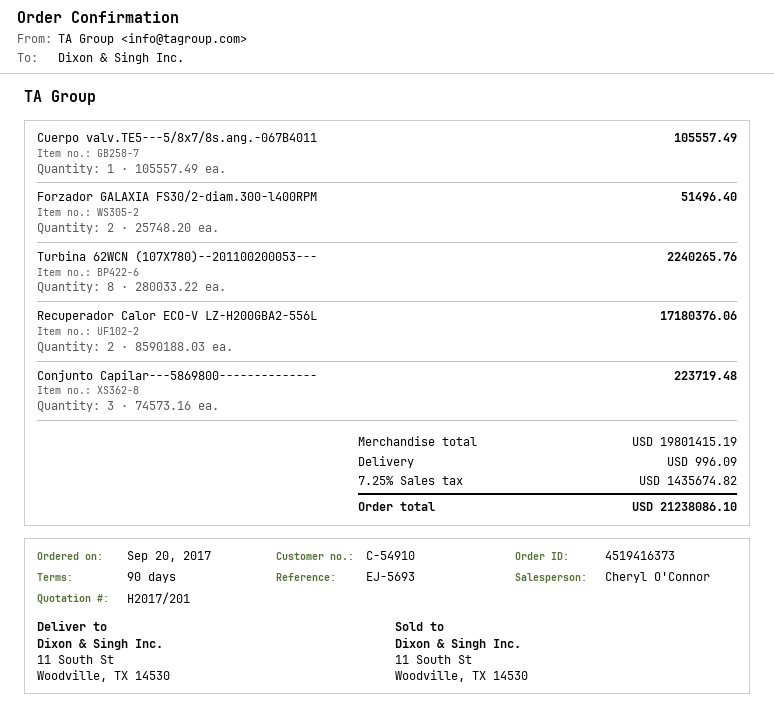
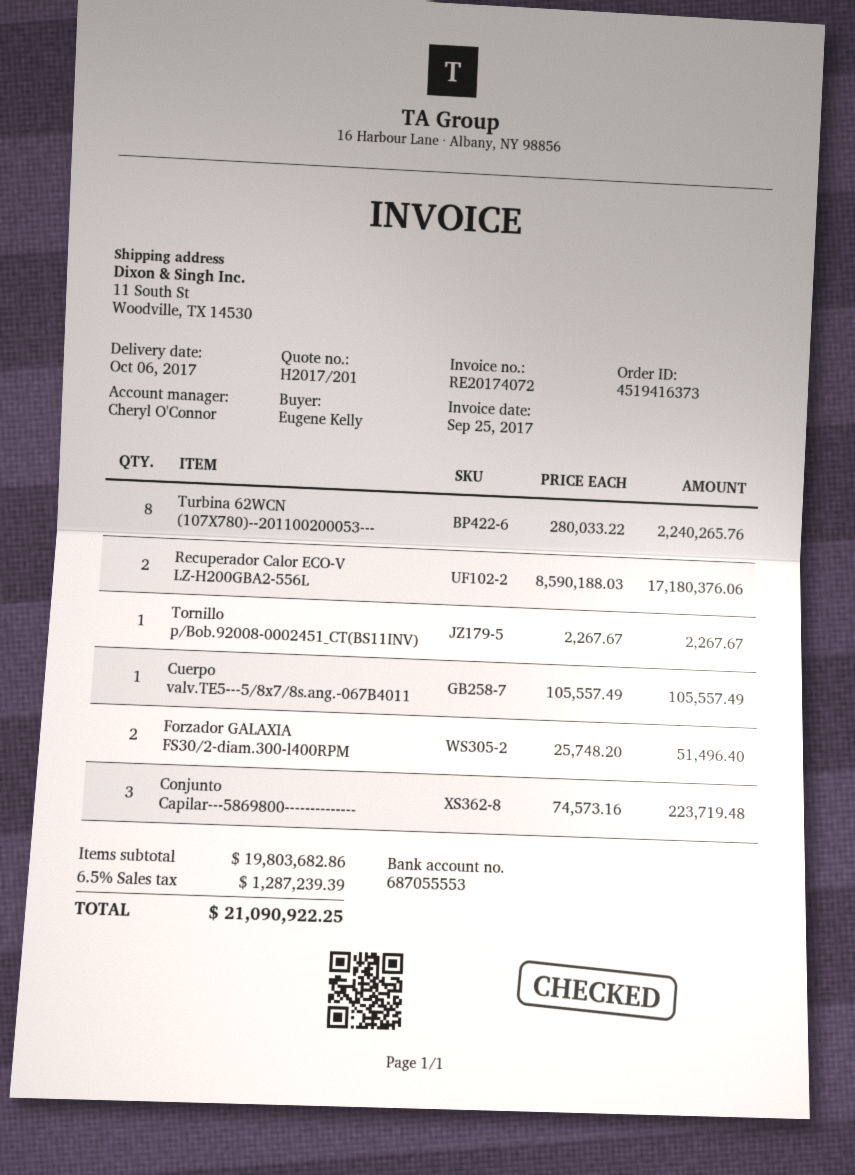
Tornillo p/Bob.92008-0002451_CT(BS11INV): none -> 1 x 2267.67 = 2267.67
subtotal: 19801415.19 -> 19803682.86
shipping: 996.09 -> none
tax: 7.25% = 1435674.82 -> 6.5% = 1287239.39
total: 21238086.10 -> 21090922.25

